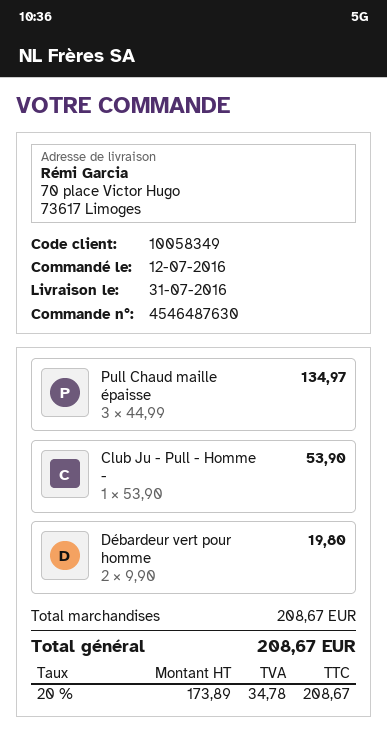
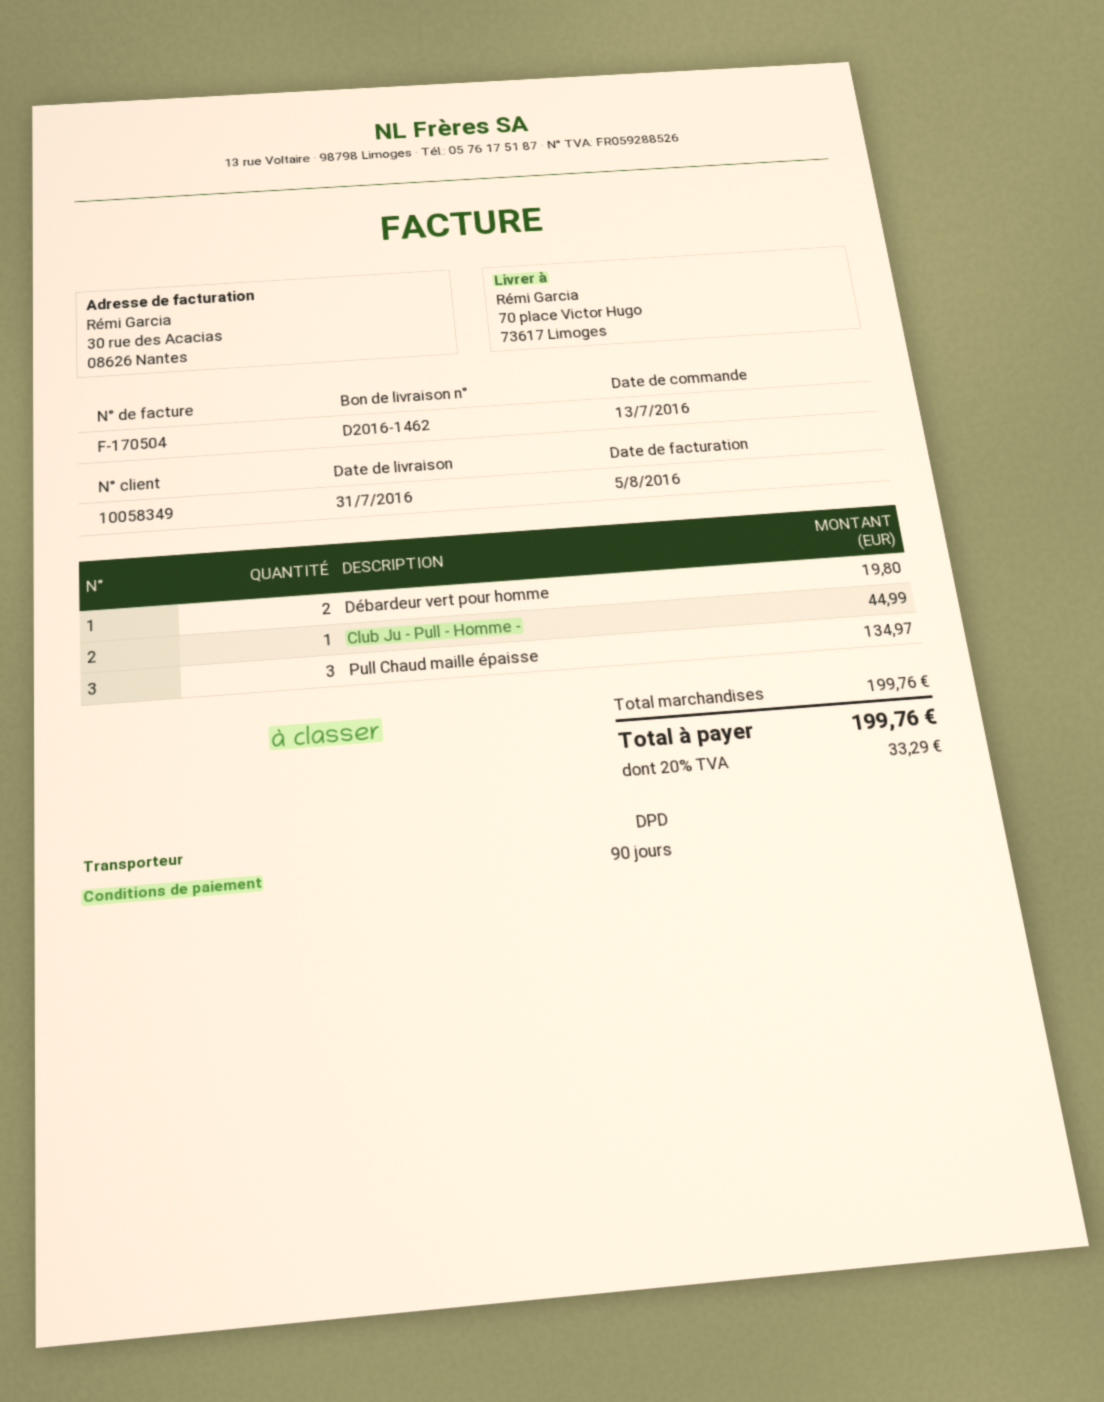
order date: 2016-07-12 -> 2016-07-13
Club Ju - Pull - Homme -: 1 for 53.90 -> 1 for 44.99
subtotal: 208.67 -> 199.76
tax: 20% = 34.78 -> 20% = 33.29
total: 208.67 -> 199.76

